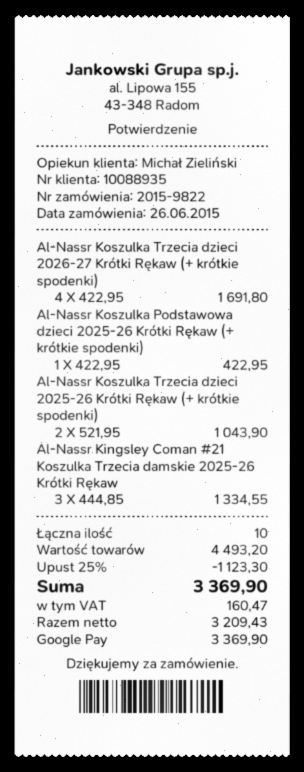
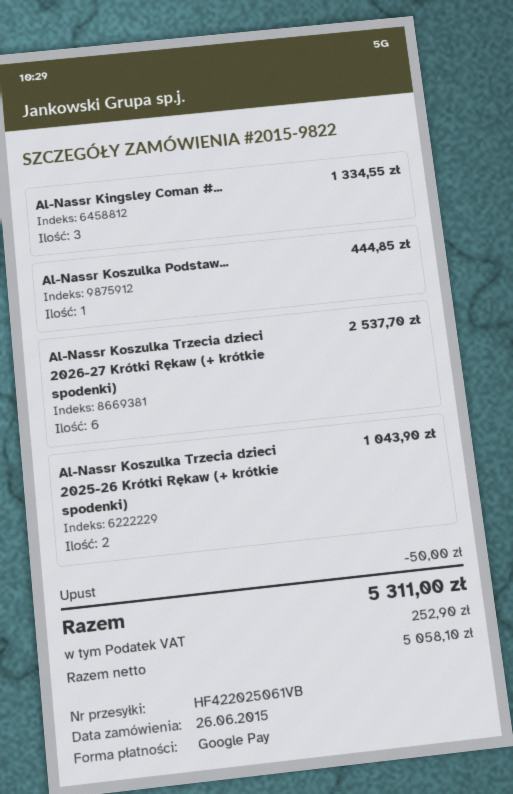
Al-Nassr Koszulka Trzecia dzieci 2026-27 Krótki Rękaw (+ krótkie spodenki): 4 for 1691.80 -> 6 for 2537.70
Al-Nassr Koszulka Podstawowa dzieci 2025-26 Krótki Rękaw (+ krótkie spodenki): 1 for 422.95 -> 1 for 444.85
discount: 1123.30 -> 50.00
net: 3209.43 -> 5058.10
tax: 160.47 -> 252.90
total: 3369.90 -> 5311.00

